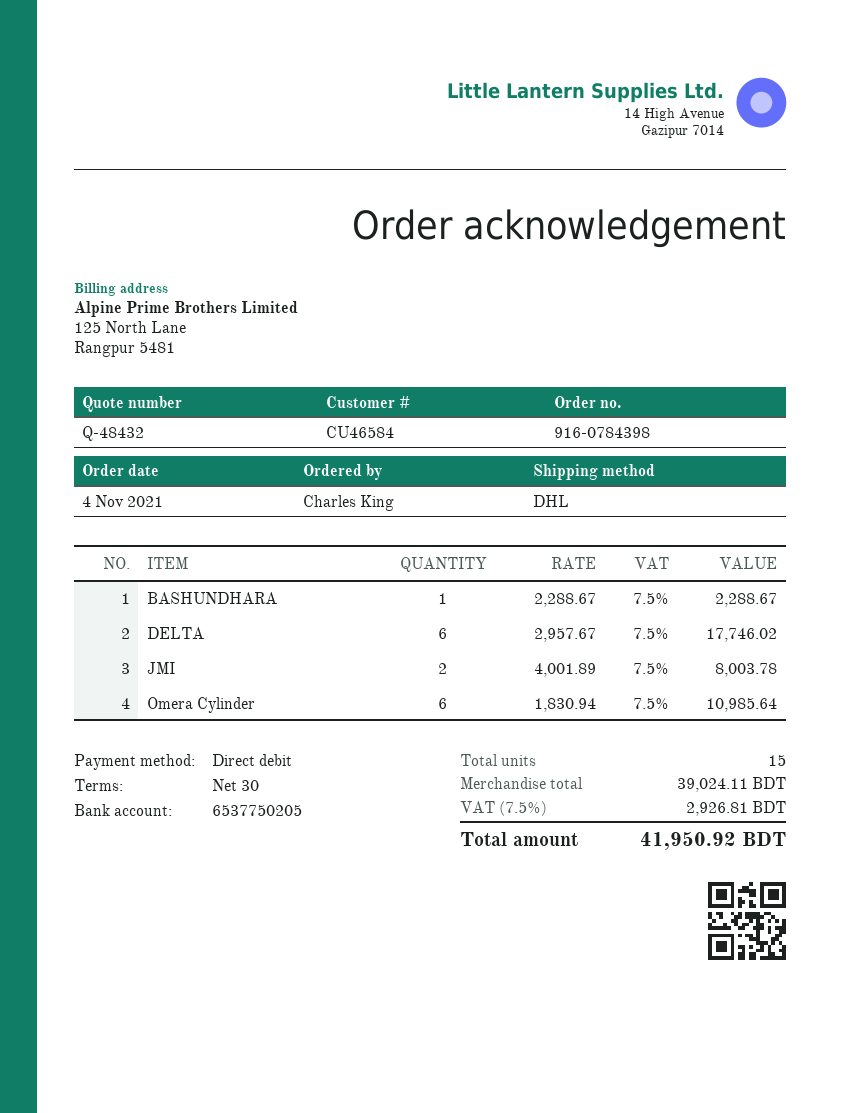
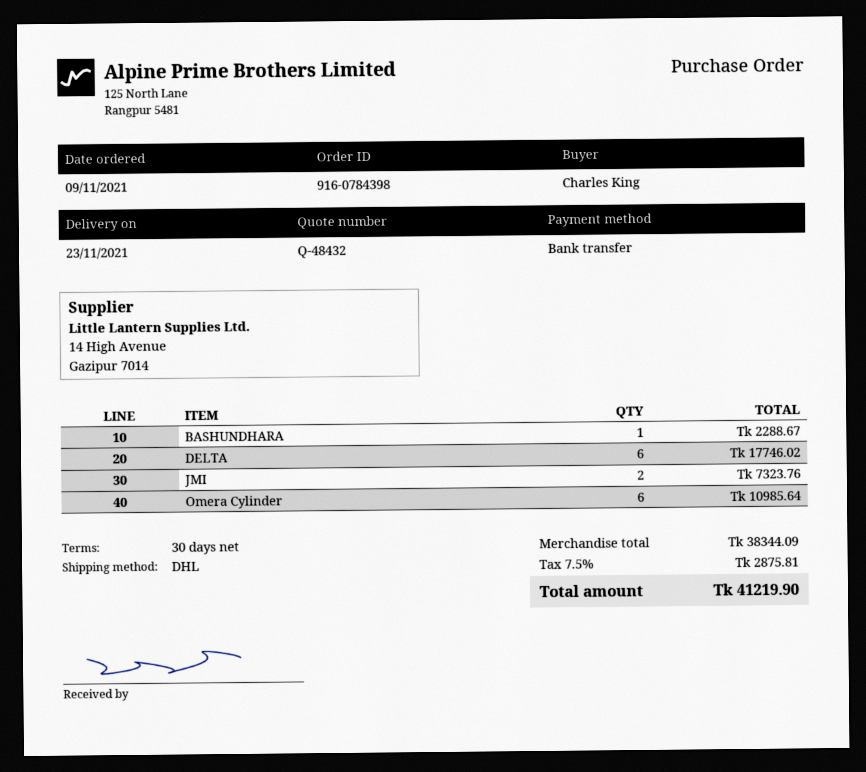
order date: 2021-11-04 -> 2021-11-09
payment method: direct debit -> bank transfer
JMI: 2 for 8003.78 -> 2 for 7323.76
subtotal: 39024.11 -> 38344.09
tax: 7.5% = 2926.81 -> 7.5% = 2875.81
total: 41950.92 -> 41219.90

